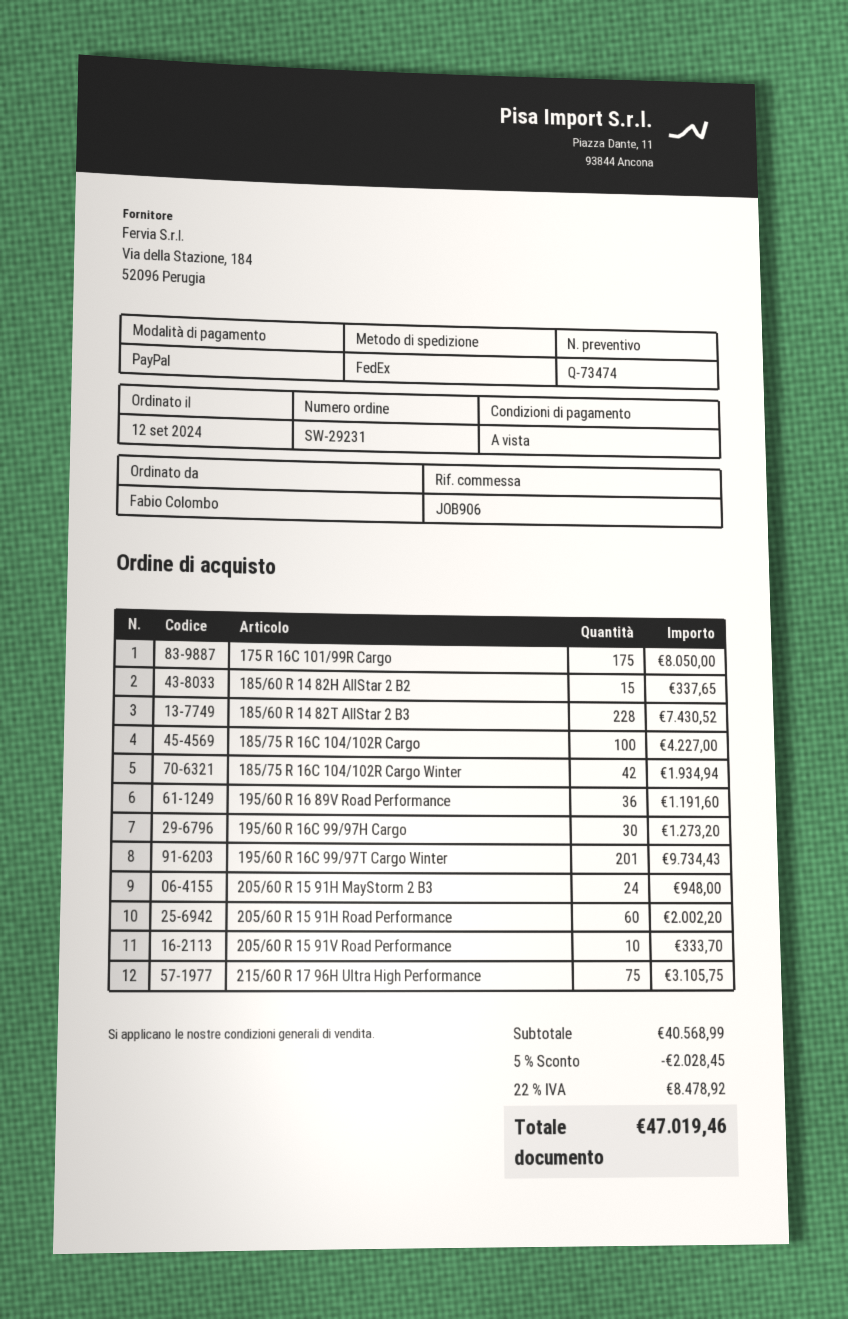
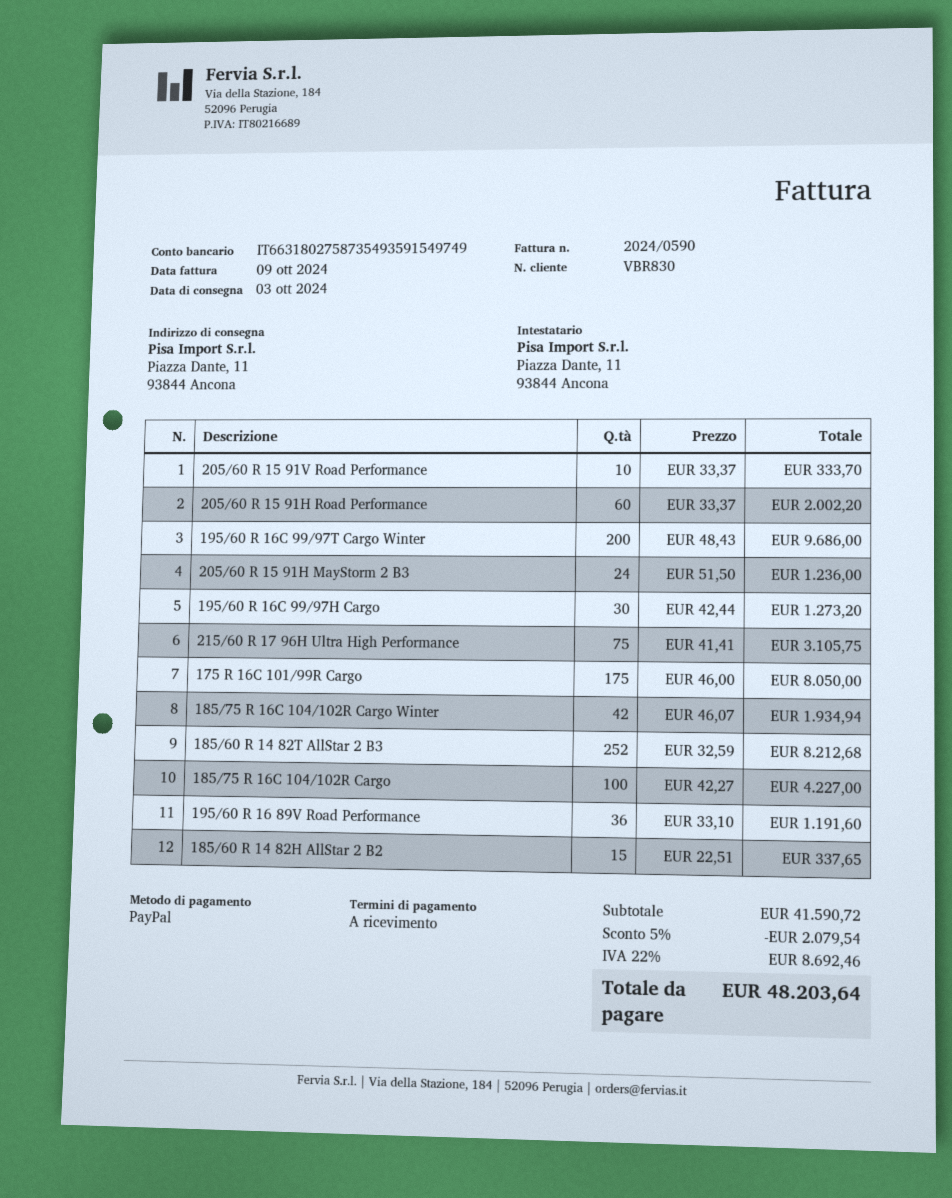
185/60 R 14 82T AllStar 2 B3: 228 for 7430.52 -> 252 for 8212.68
195/60 R 16C 99/97T Cargo Winter: 201 for 9734.43 -> 200 for 9686.00
205/60 R 15 91H MayStorm 2 B3: 24 for 948.00 -> 24 for 1236.00
subtotal: 40568.99 -> 41590.72
discount: 5% = 2028.45 -> 5% = 2079.54
tax: 22% = 8478.92 -> 22% = 8692.46
total: 47019.46 -> 48203.64

